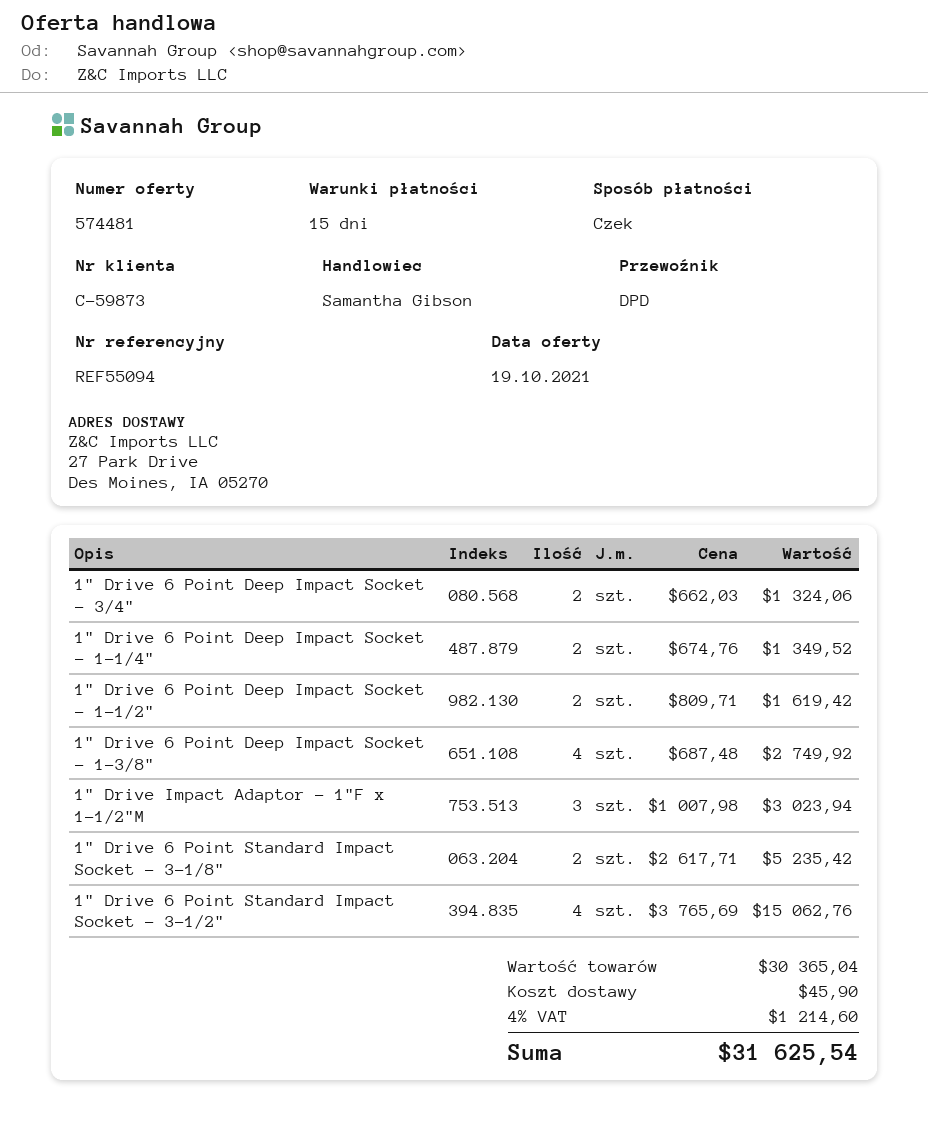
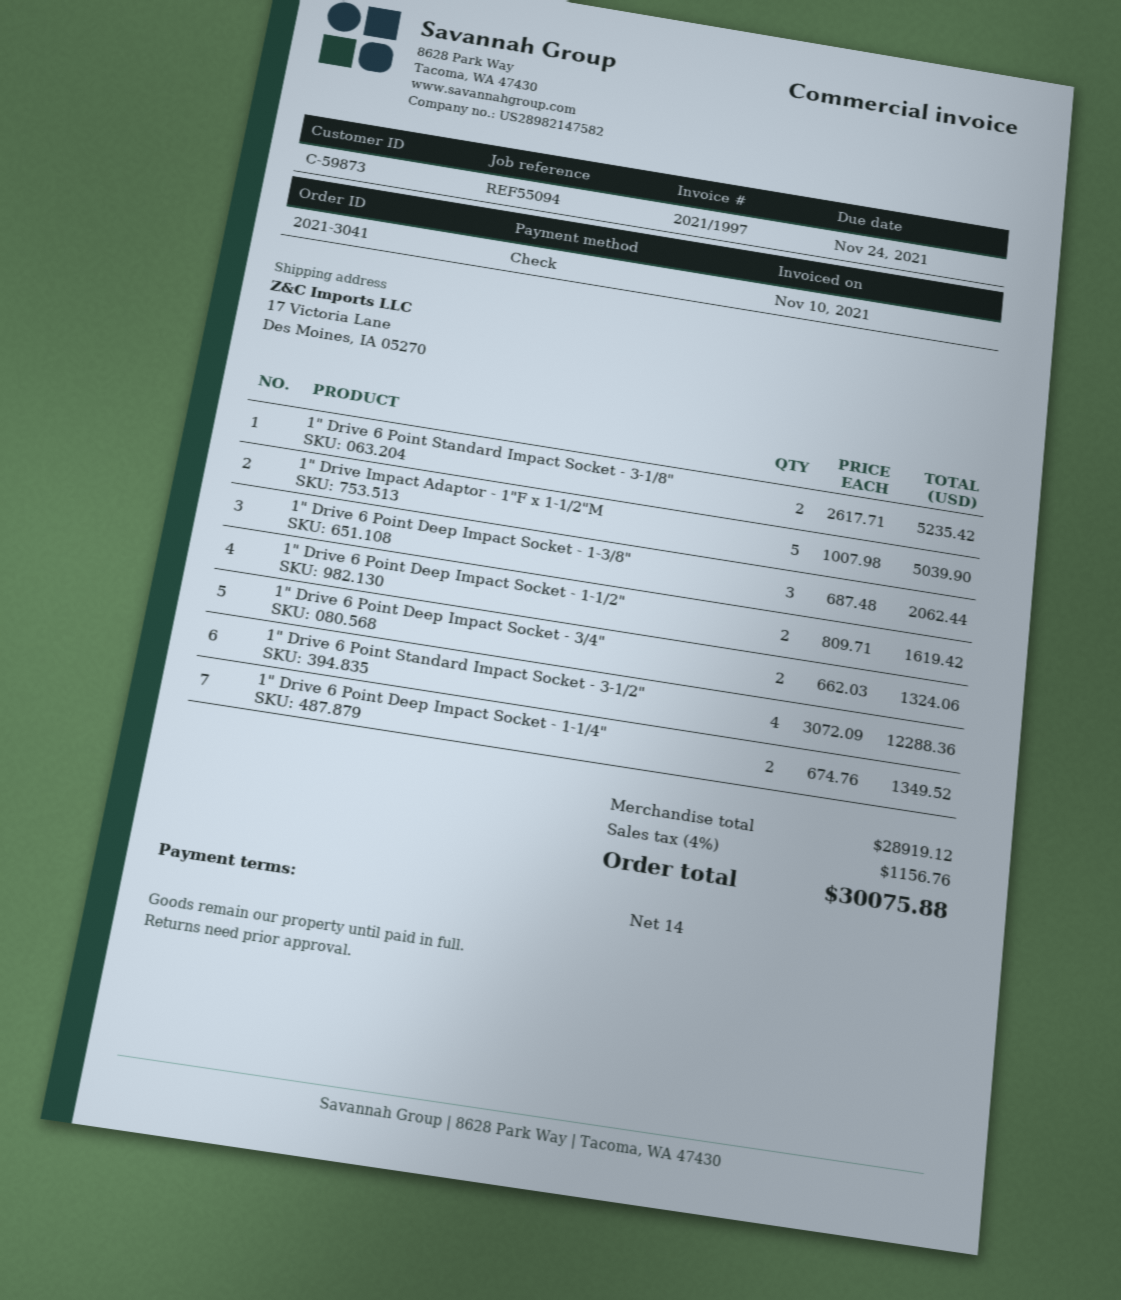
payment terms: 15 days -> 14 days
ship to: 27 Park Drive, Des Moines, IA 05270 -> 17 Victoria Lane, Des Moines, IA 05270
1" Drive 6 Point Deep Impact Socket - 1-3/8": 4 x 687.48 = 2749.92 -> 3 x 687.48 = 2062.44
1" Drive Impact Adaptor - 1"F x 1-1/2"M: 3 x 1007.98 = 3023.94 -> 5 x 1007.98 = 5039.90
1" Drive 6 Point Standard Impact Socket - 3-1/2": 4 x 3765.69 = 15062.76 -> 4 x 3072.09 = 12288.36
subtotal: 30365.04 -> 28919.12
shipping: 45.90 -> none
tax: 4% = 1214.60 -> 4% = 1156.76
total: 31625.54 -> 30075.88

